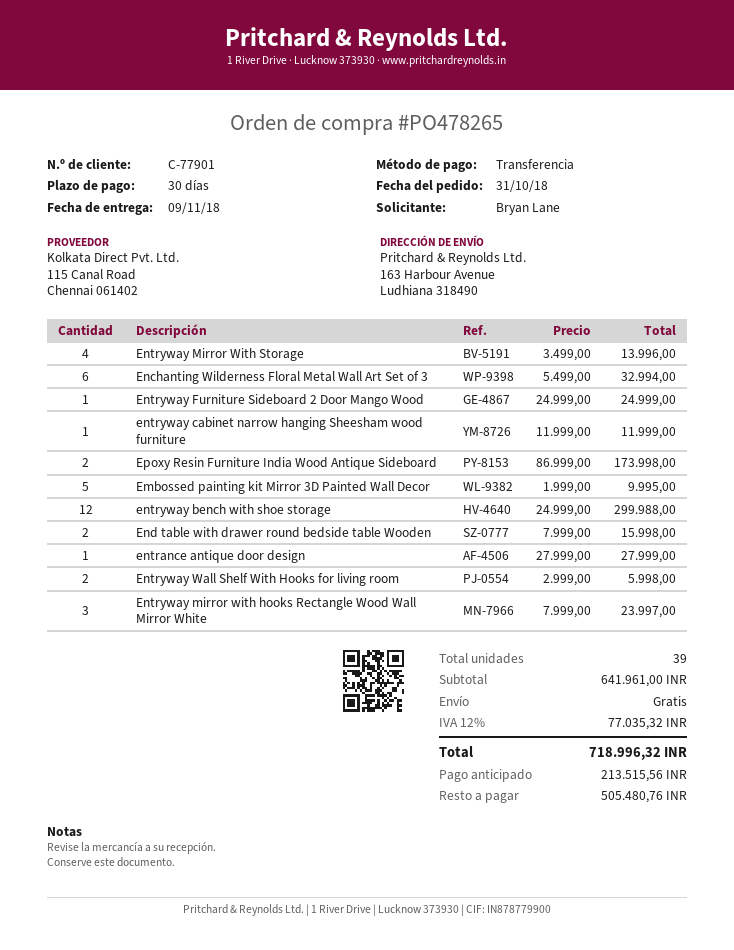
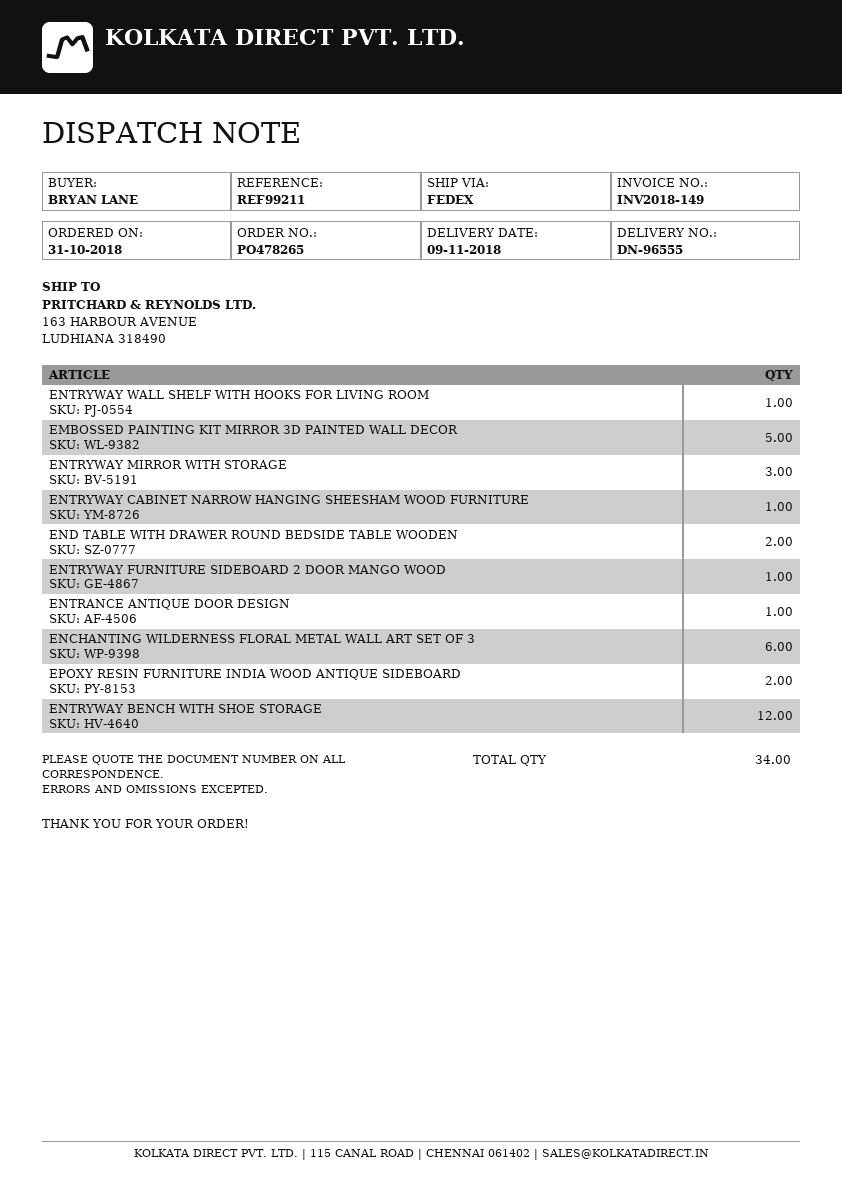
Entryway Mirror With Storage: 4 -> 3
Entryway Wall Shelf With Hooks for living room: 2 -> 1
Entryway mirror with hooks Rectangle Wood Wall Mirror White: 3 -> none
total quantity: 39 -> 34

